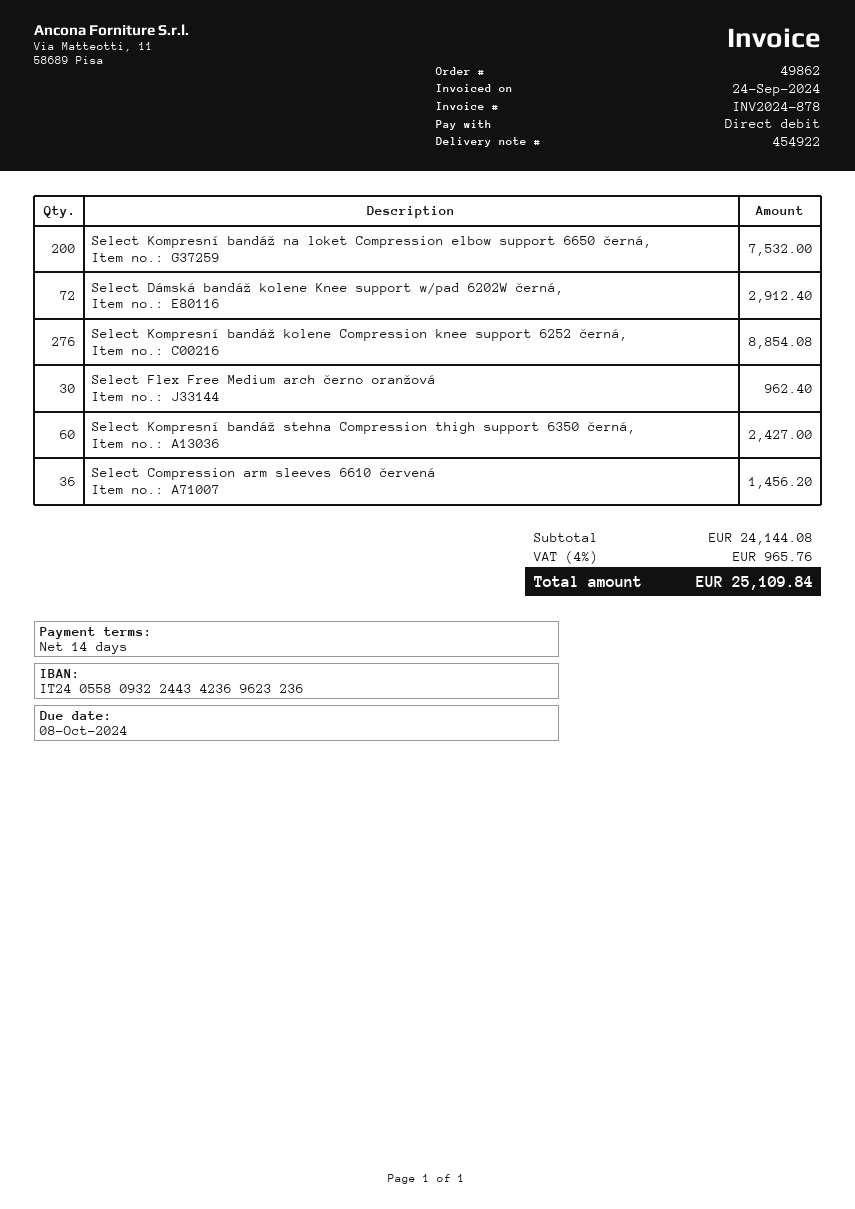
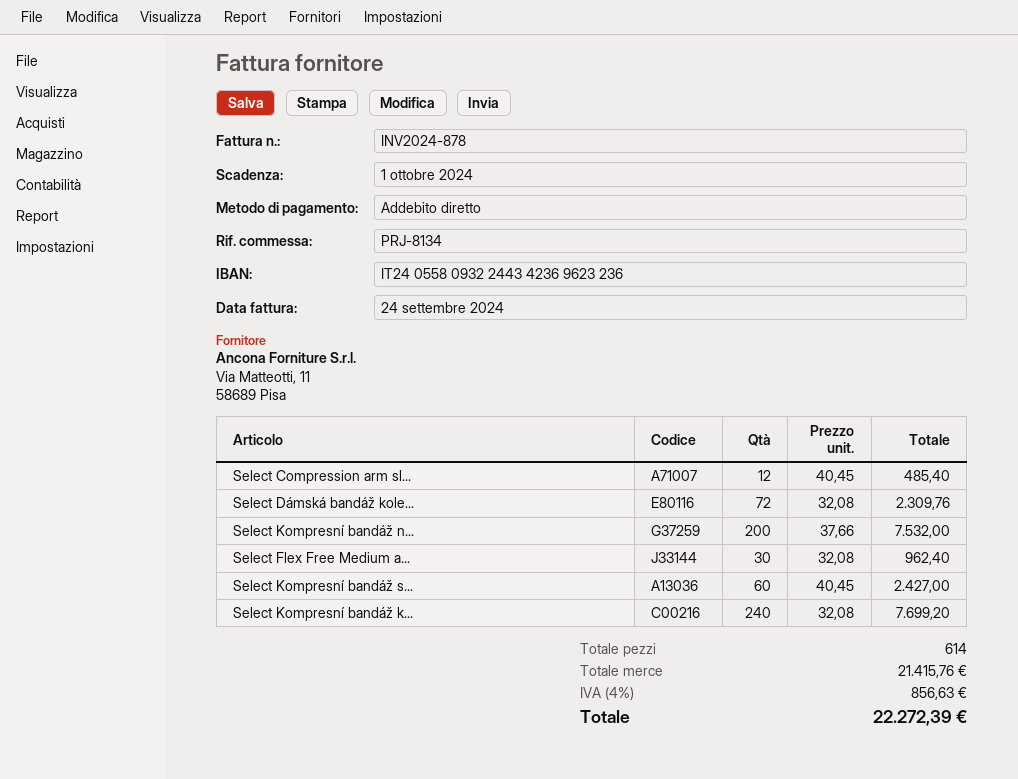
due date: 2024-10-08 -> 2024-10-01
Select Dámská bandáž kolene Knee support w/pad 6202W černá,: 72 for 2912.40 -> 72 for 2309.76
Select Kompresní bandáž kolene Compression knee support 6252 černá,: 276 for 8854.08 -> 240 for 7699.20
Select Compression arm sleeves 6610 červená: 36 for 1456.20 -> 12 for 485.40
subtotal: 24144.08 -> 21415.76
tax: 4% = 965.76 -> 4% = 856.63
total: 25109.84 -> 22272.39

